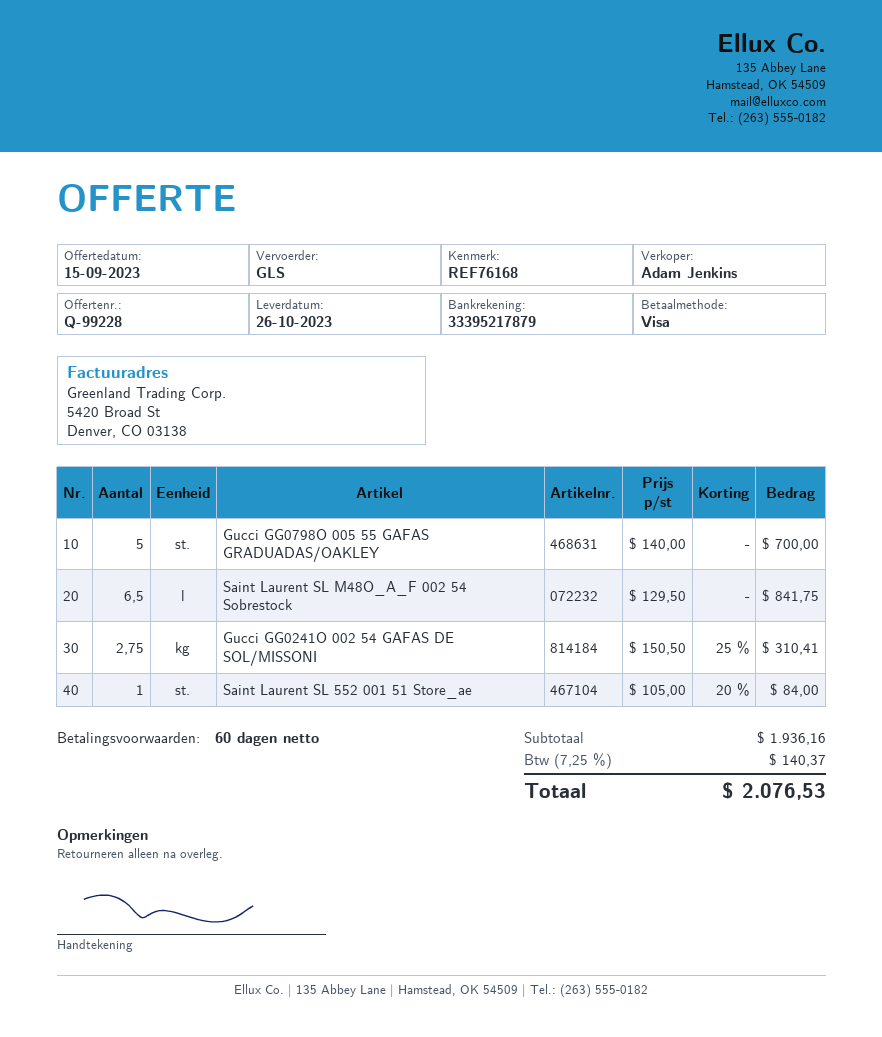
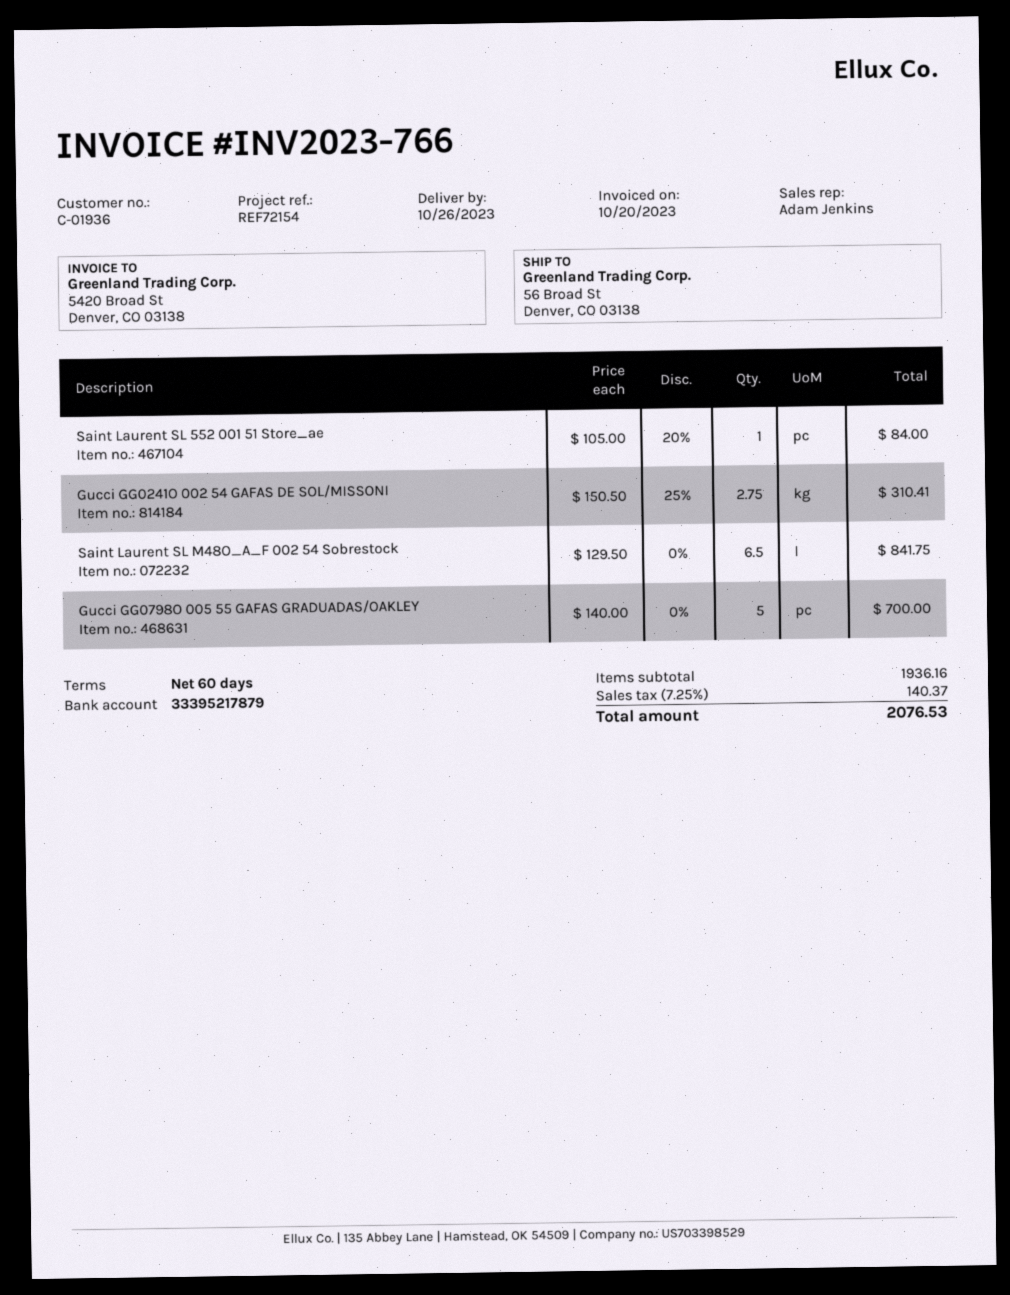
reference: REF76168 -> REF72154

